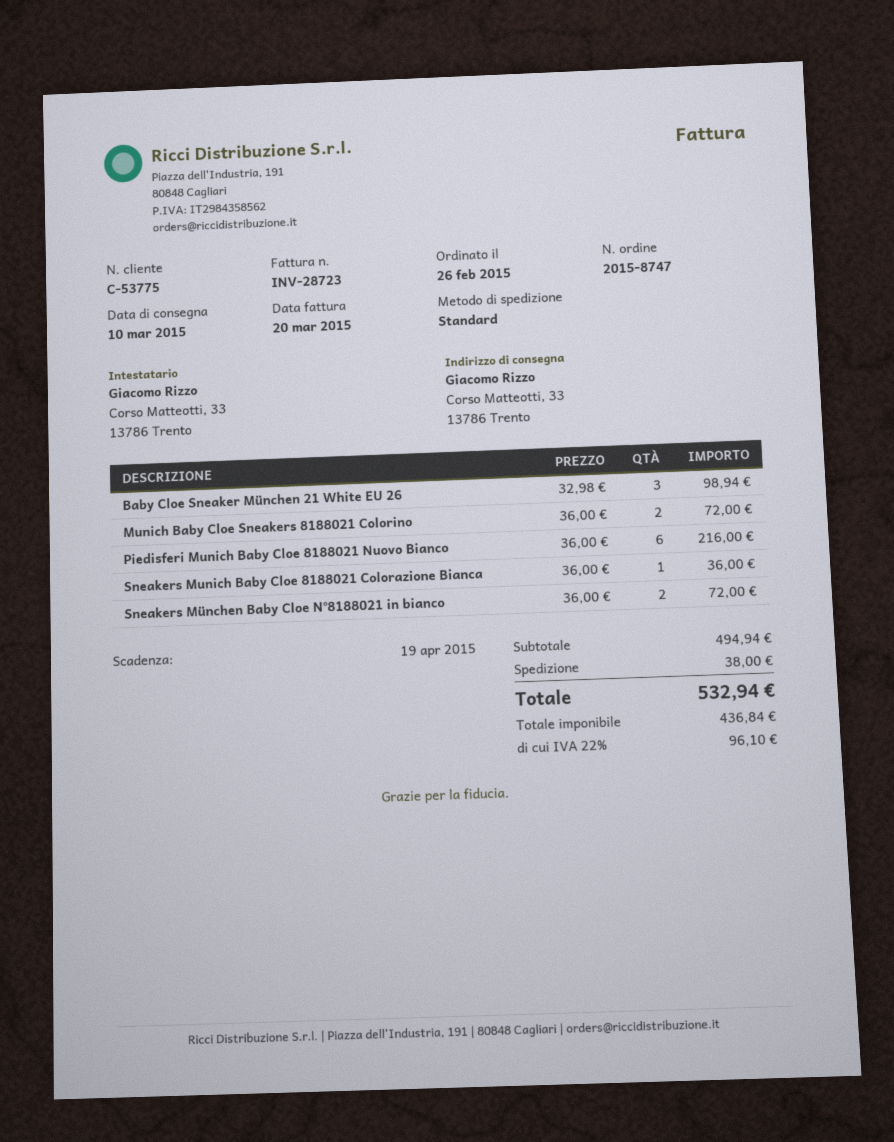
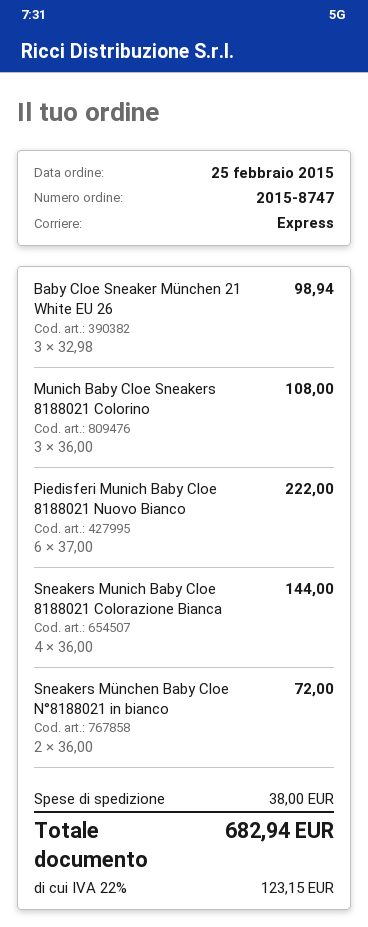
order date: 2015-02-26 -> 2015-02-25
shipping method: standard -> express
Munich Baby Cloe Sneakers 8188021 Colorino: 2 x 36.00 = 72.00 -> 3 x 36.00 = 108.00
Piedisferi Munich Baby Cloe 8188021 Nuovo Bianco: 6 x 36.00 = 216.00 -> 6 x 37.00 = 222.00
Sneakers Munich Baby Cloe 8188021 Colorazione Bianca: 1 x 36.00 = 36.00 -> 4 x 36.00 = 144.00
tax: 22% = 96.10 -> 22% = 123.15
total: 532.94 -> 682.94

